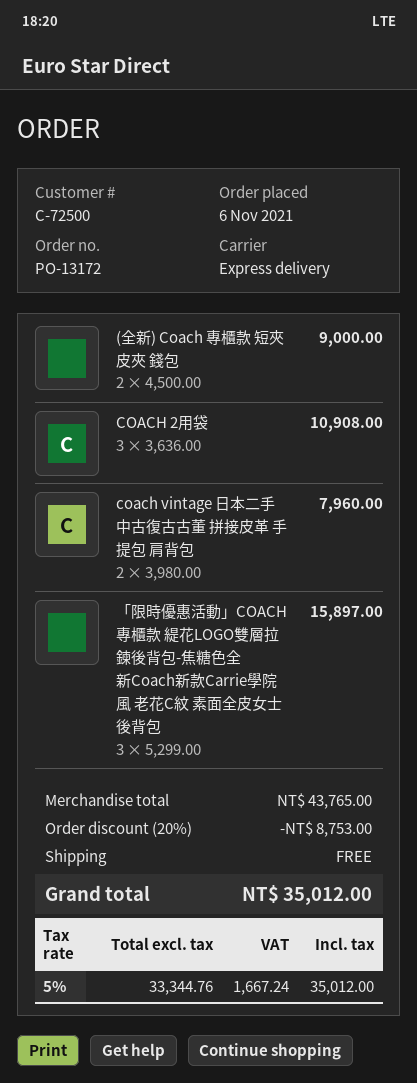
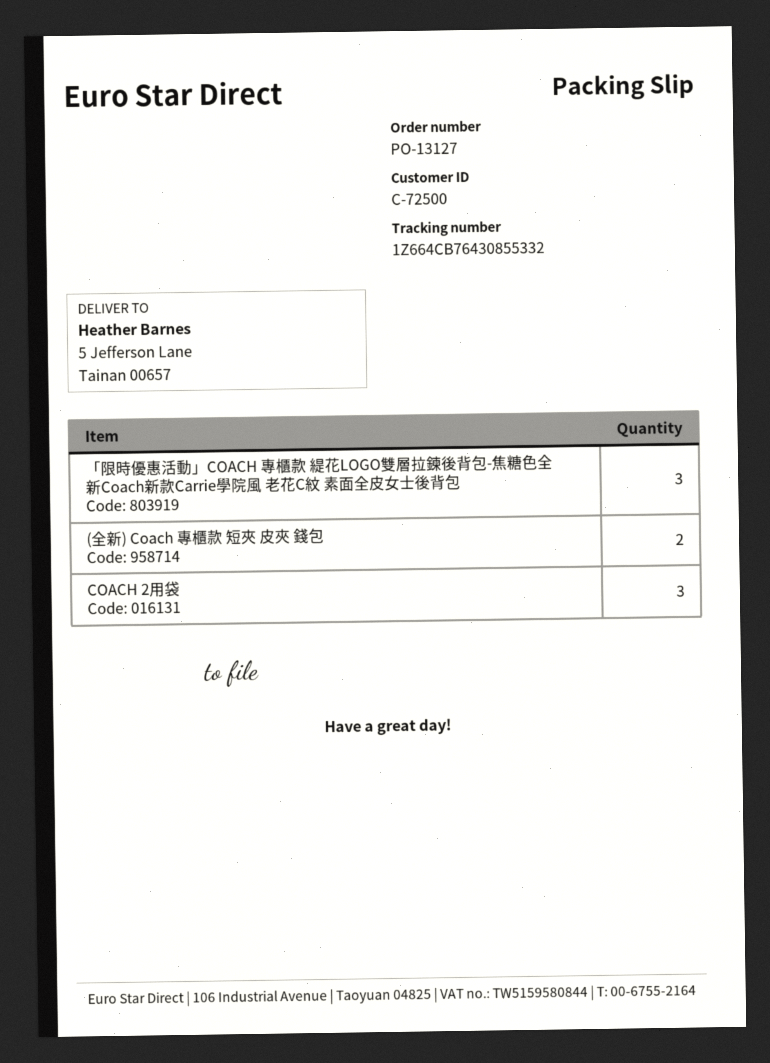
order number: PO-13172 -> PO-13127
coach vintage 日本二手 中古復古古董 拼接皮革 手提包 肩背包: 2 -> none

